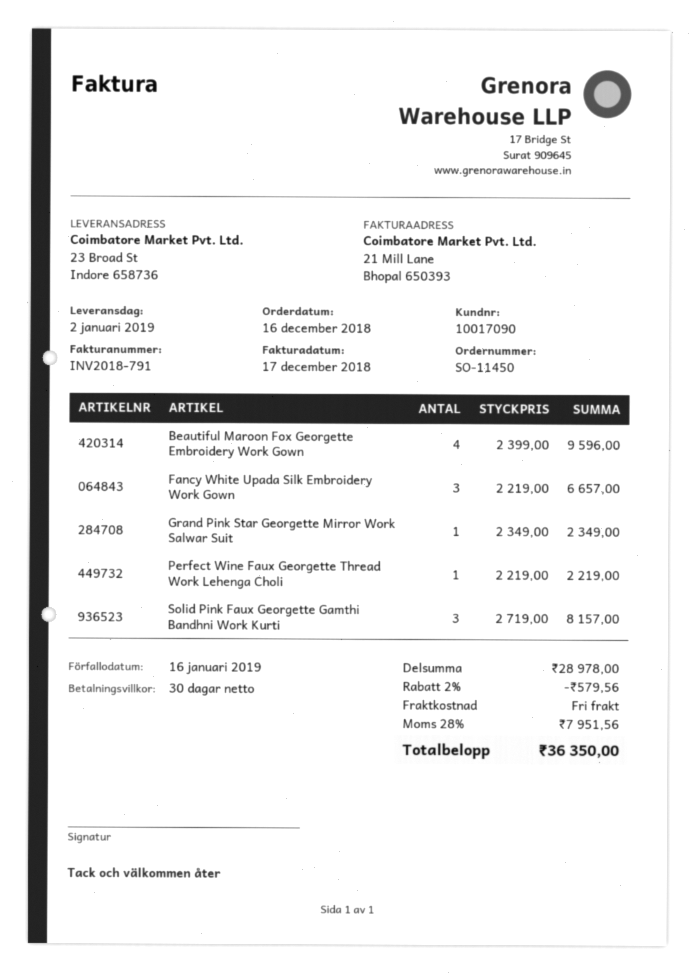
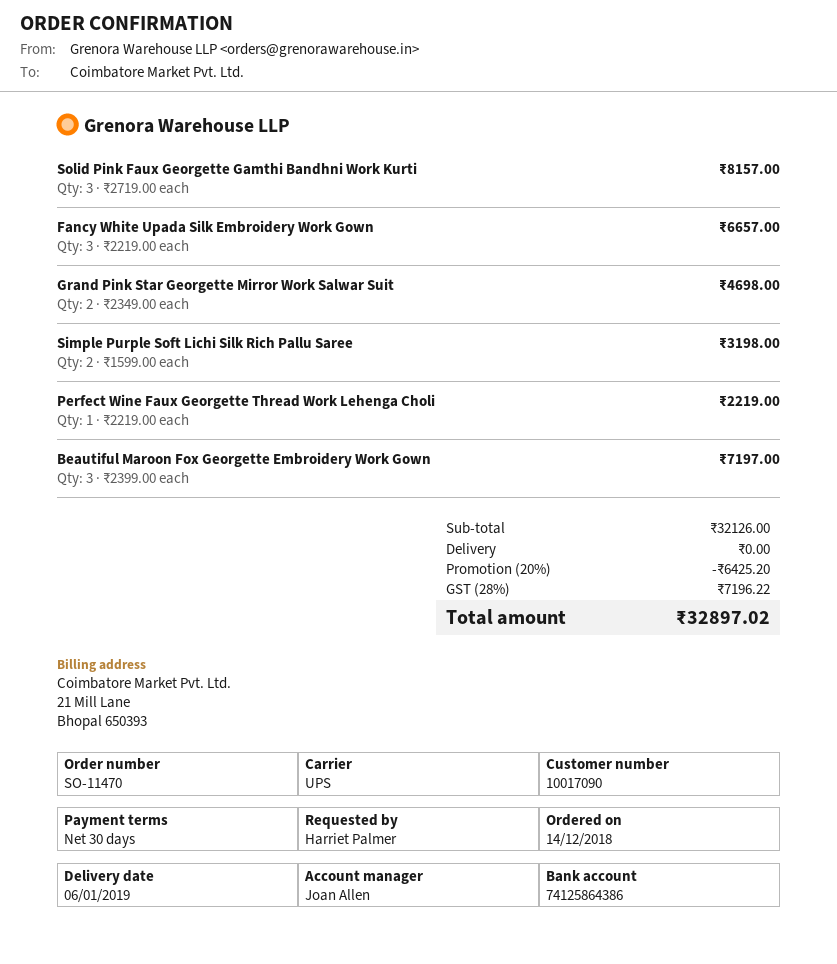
order number: SO-11450 -> SO-11470
order date: 2018-12-16 -> 2018-12-14
delivery date: 2019-01-02 -> 2019-01-06
Beautiful Maroon Fox Georgette Embroidery Work Gown: 4 x 2399.00 = 9596.00 -> 3 x 2399.00 = 7197.00
Grand Pink Star Georgette Mirror Work Salwar Suit: 1 x 2349.00 = 2349.00 -> 2 x 2349.00 = 4698.00
Simple Purple Soft Lichi Silk Rich Pallu Saree: none -> 2 x 1599.00 = 3198.00
subtotal: 28978.00 -> 32126.00
discount: 2% = 579.56 -> 20% = 6425.20
tax: 28% = 7951.56 -> 28% = 7196.22
total: 36350.00 -> 32897.02

